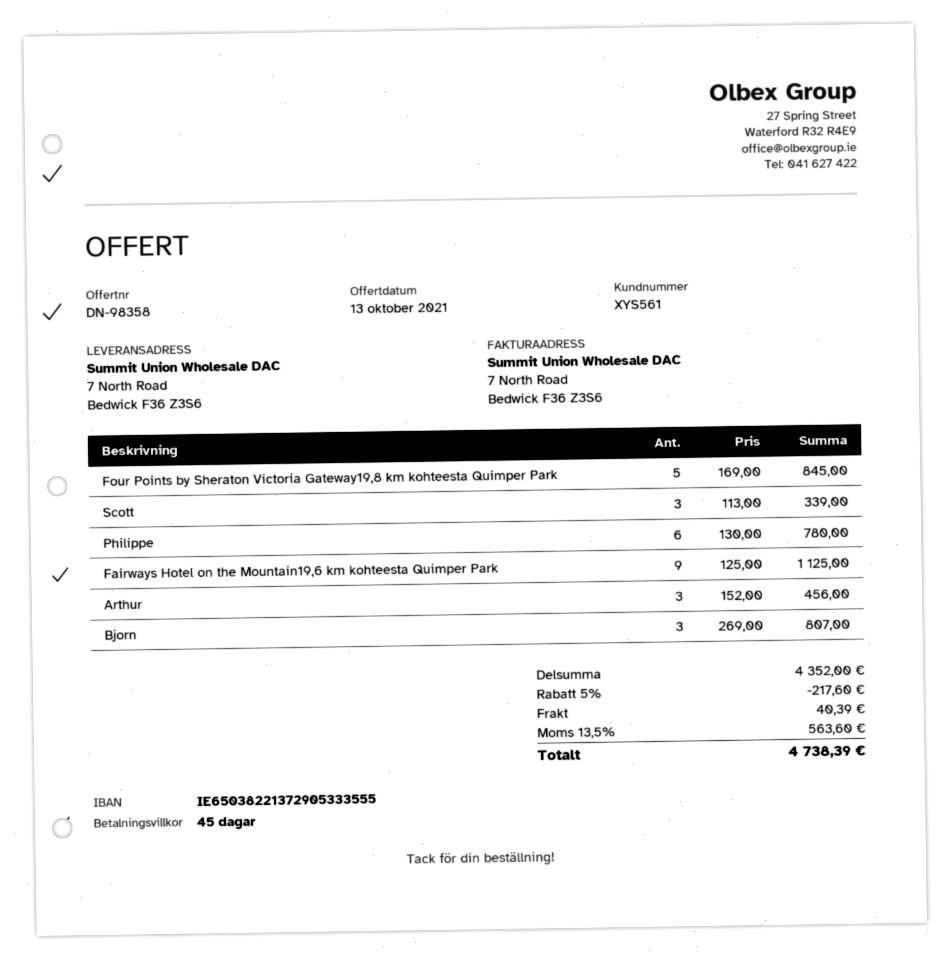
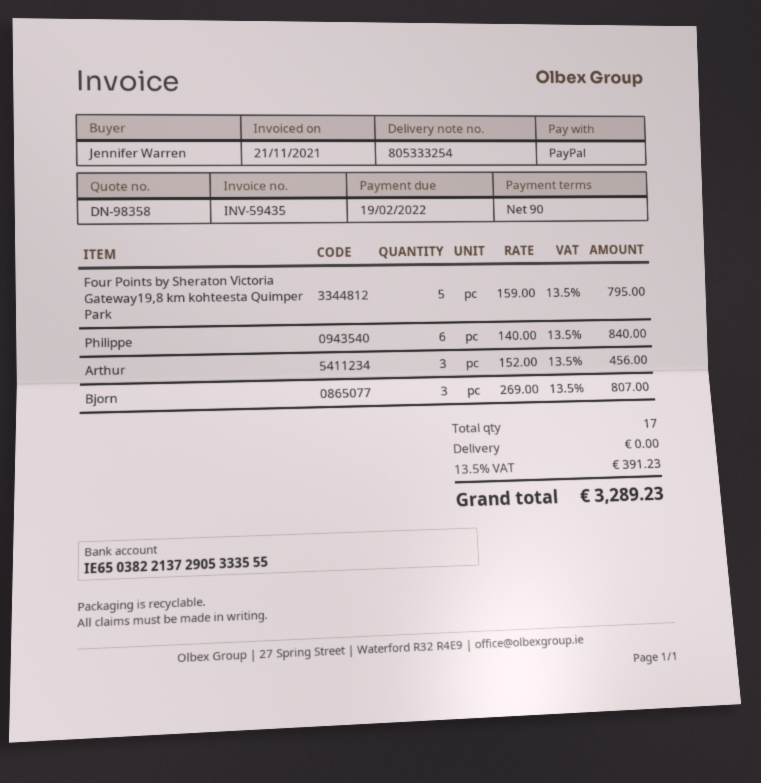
payment terms: 45 days -> 90 days
Four Points by Sheraton Victoria Gateway19,8 km kohteesta Quimper Park: 5 x 169.00 = 845.00 -> 5 x 159.00 = 795.00
Scott: 3 x 113.00 = 339.00 -> none
Philippe: 6 x 130.00 = 780.00 -> 6 x 140.00 = 840.00
Fairways Hotel on the Mountain19,6 km kohteesta Quimper Park: 9 x 125.00 = 1125.00 -> none
discount: 5% = 217.60 -> none
shipping: 40.39 -> 0.00
tax: 13.5% = 563.60 -> 13.5% = 391.23
total: 4738.39 -> 3289.23

